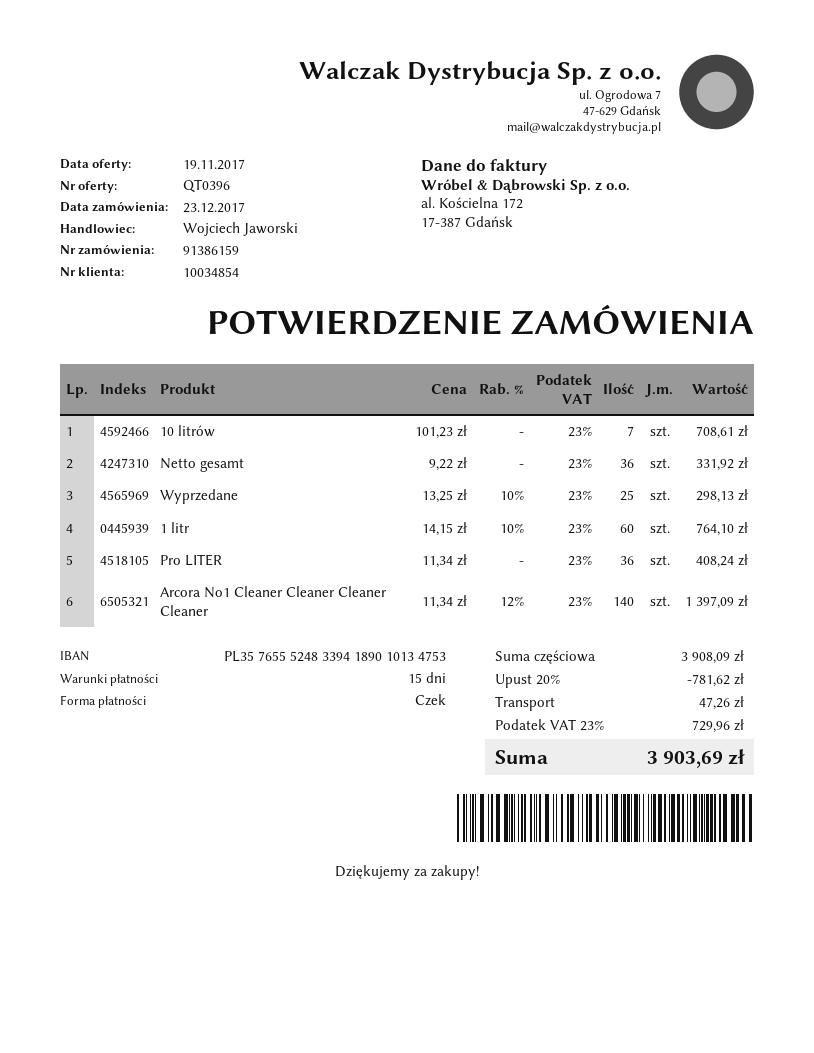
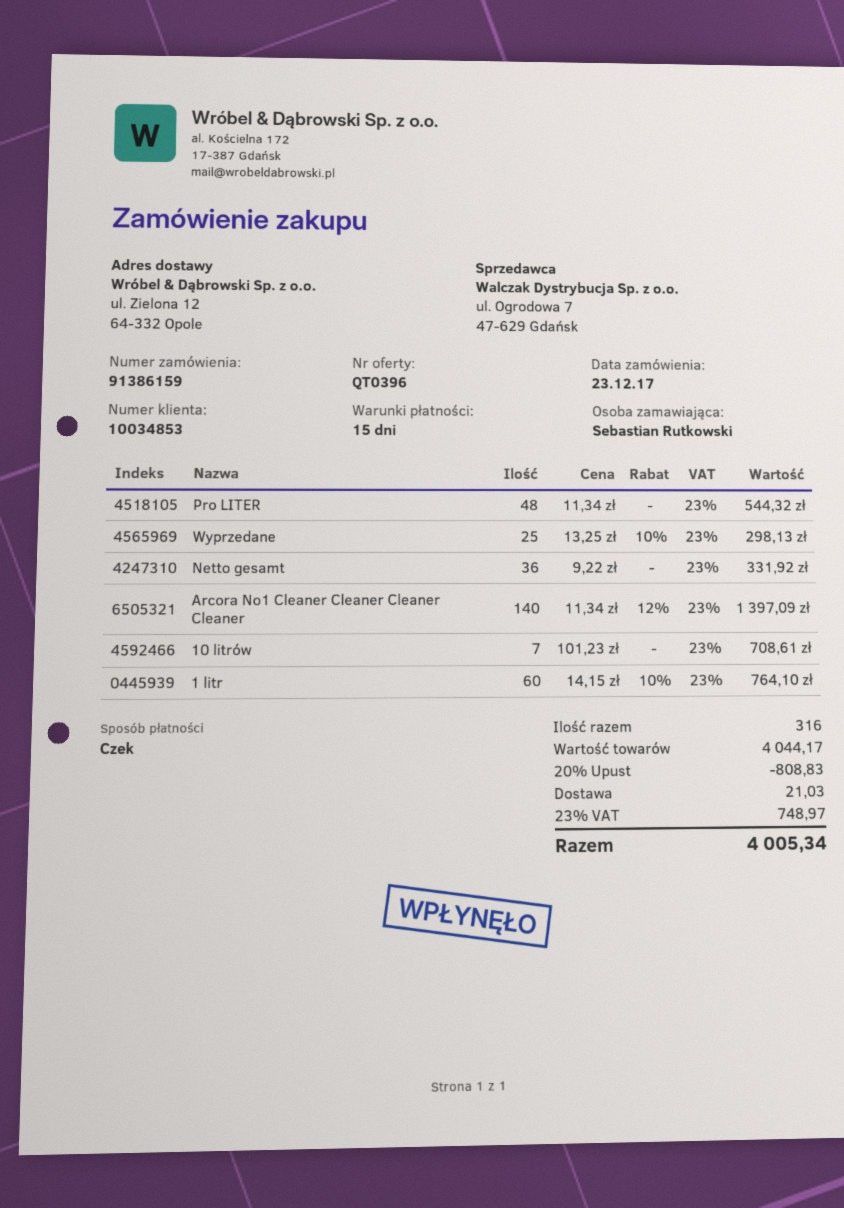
customer number: 10034854 -> 10034853
Pro LITER: 36 x 11.34 = 408.24 -> 48 x 11.34 = 544.32
subtotal: 3908.09 -> 4044.17
discount: 20% = 781.62 -> 20% = 808.83
shipping: 47.26 -> 21.03
tax: 23% = 729.96 -> 23% = 748.97
total: 3903.69 -> 4005.34

